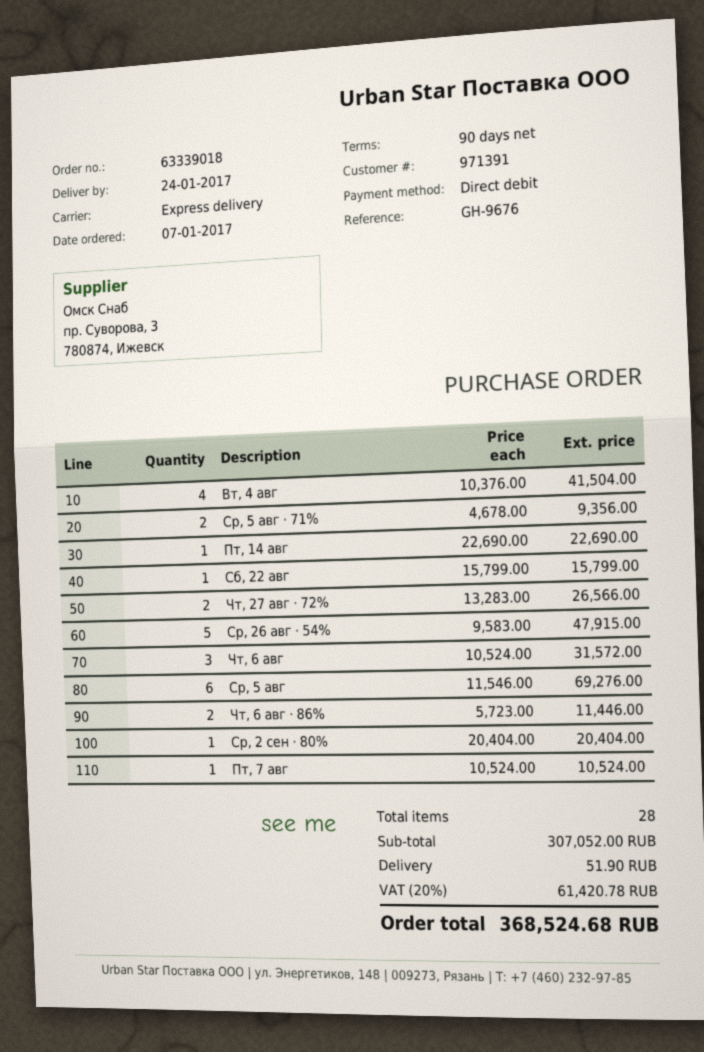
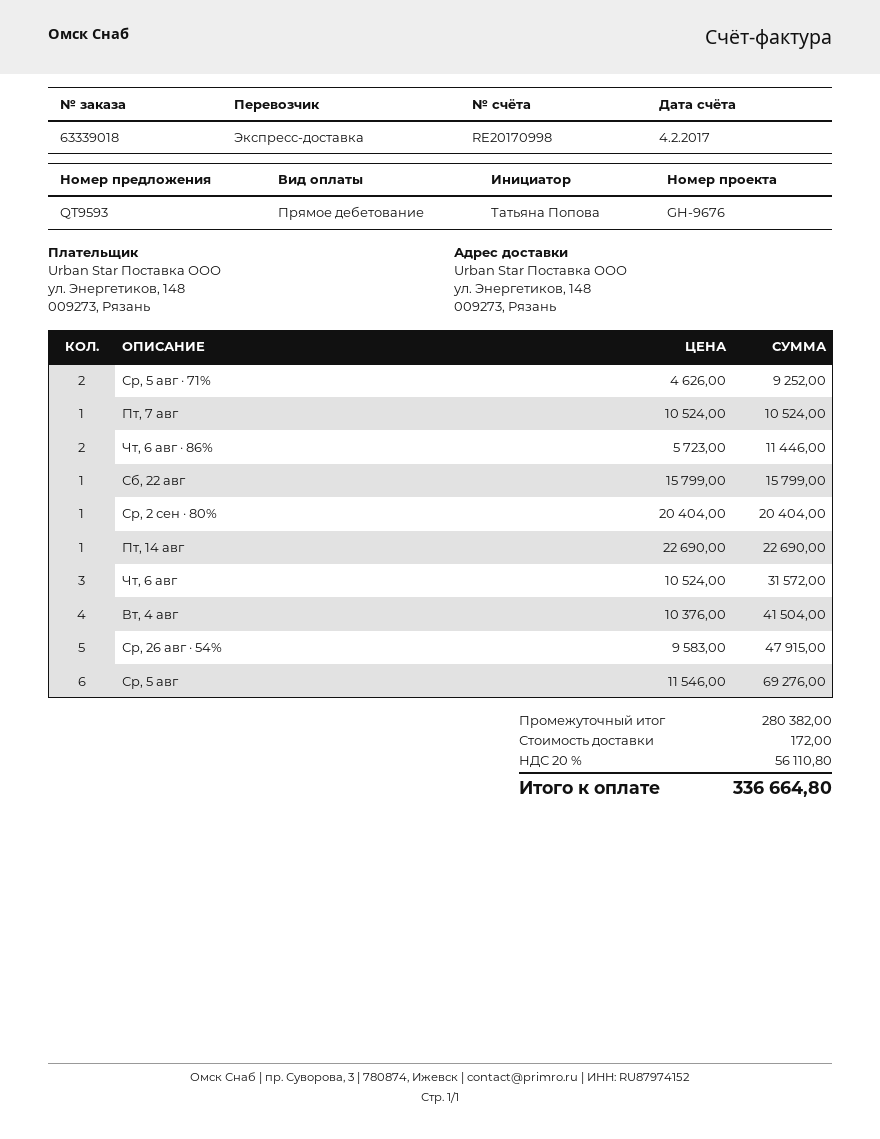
Ср, 5 авг · 71%: 2 x 4678.00 = 9356.00 -> 2 x 4626.00 = 9252.00
Чт, 27 авг · 72%: 2 x 13283.00 = 26566.00 -> none
subtotal: 307052.00 -> 280382.00
shipping: 51.90 -> 172.00
tax: 20% = 61420.78 -> 20% = 56110.80
total: 368524.68 -> 336664.80

